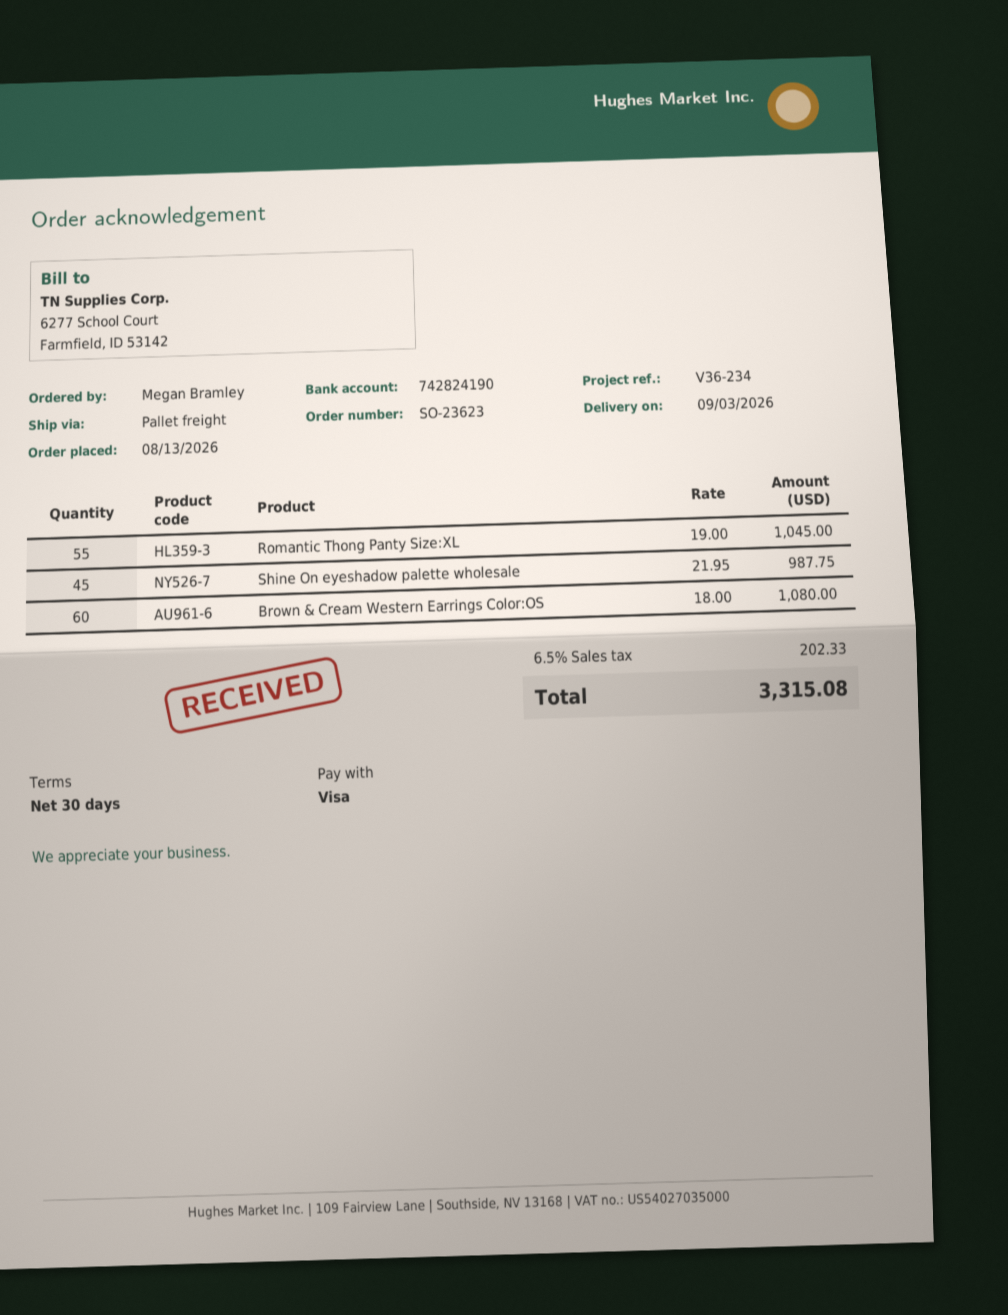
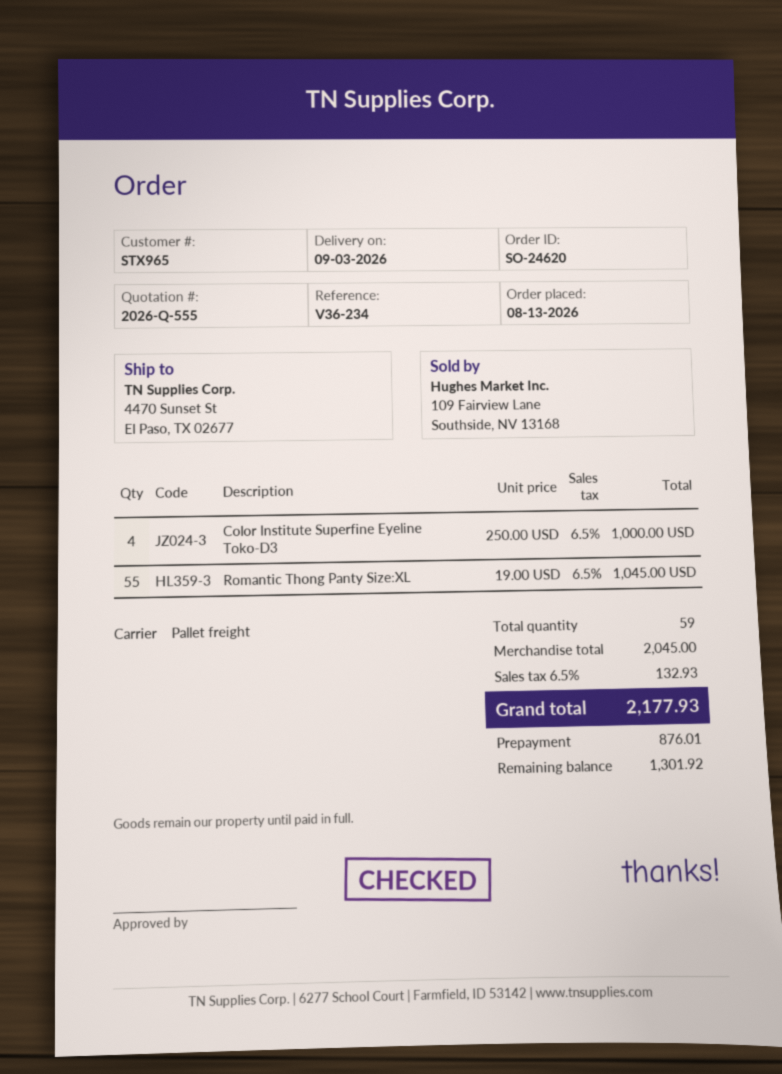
order number: SO-23623 -> SO-24620
Shine On eyeshadow palette wholesale: 45 x 21.95 = 987.75 -> none
Brown & Cream Western Earrings Color:OS: 60 x 18.00 = 1080.00 -> none
Color Institute Superfine Eyeline Toko-D3: none -> 4 x 250.00 = 1000.00
tax: 6.5% = 202.33 -> 6.5% = 132.93
total: 3315.08 -> 2177.93

